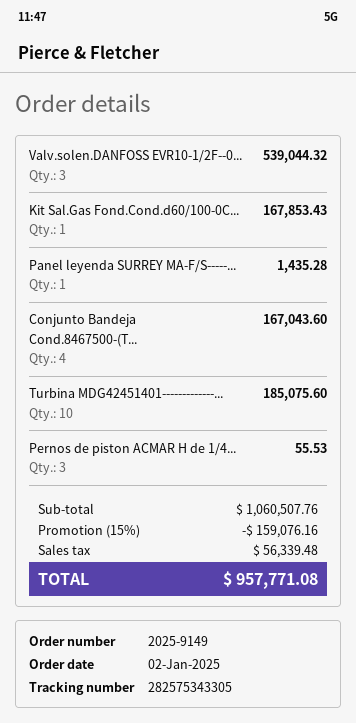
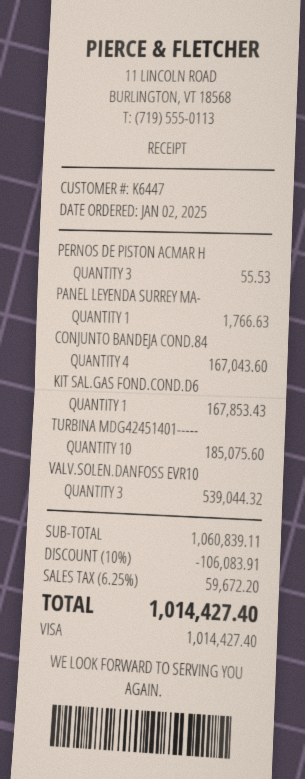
Panel leyenda SURREY MA-F/S-----...: 1 for 1435.28 -> 1 for 1766.63
subtotal: 1060507.76 -> 1060839.11
discount: 15% = 159076.16 -> 10% = 106083.91
tax: 56339.48 -> 59672.20
total: 957771.08 -> 1014427.40

